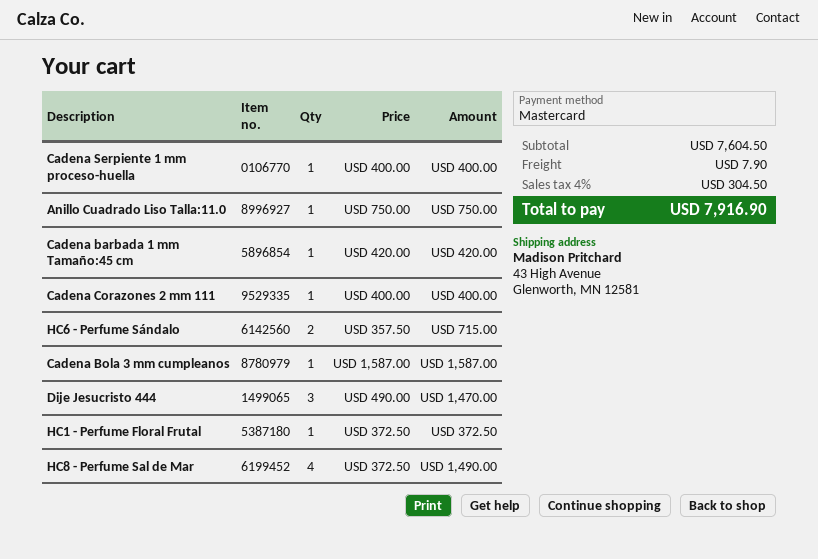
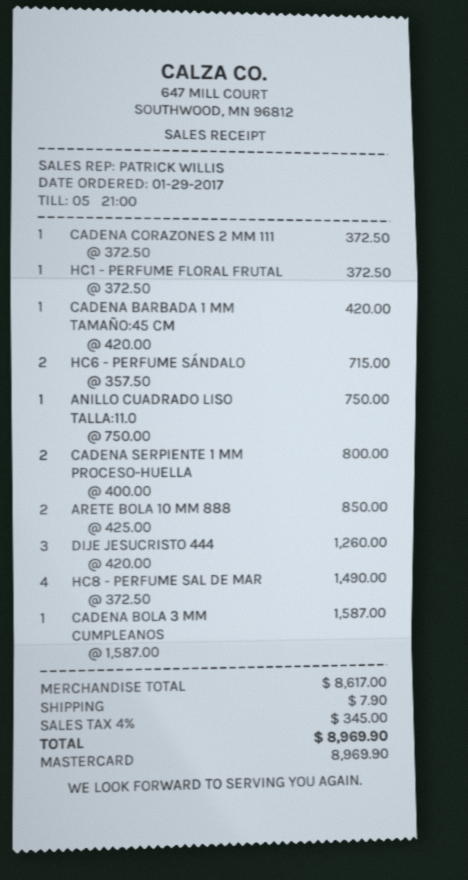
Cadena Serpiente 1 mm proceso-huella: 1 x 400.00 = 400.00 -> 2 x 400.00 = 800.00
Cadena Corazones 2 mm 111: 1 x 400.00 = 400.00 -> 1 x 372.50 = 372.50
Dije Jesucristo 444: 3 x 490.00 = 1470.00 -> 3 x 420.00 = 1260.00
ARETE BOLA 10 MM 888: none -> 2 x 425.00 = 850.00
subtotal: 7604.50 -> 8617.00
tax: 4% = 304.50 -> 4% = 345.00
total: 7916.90 -> 8969.90

